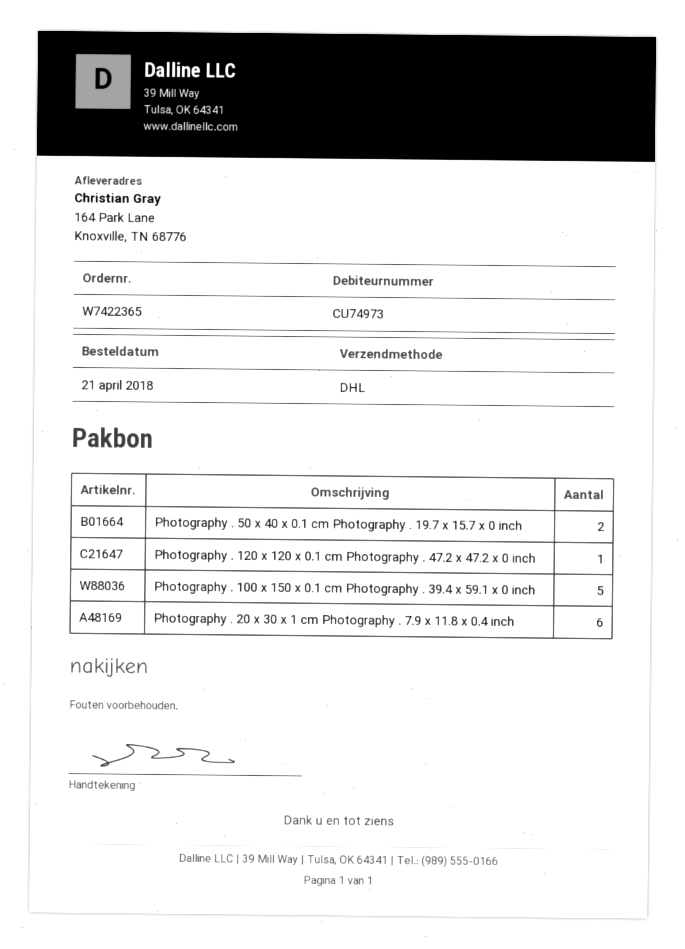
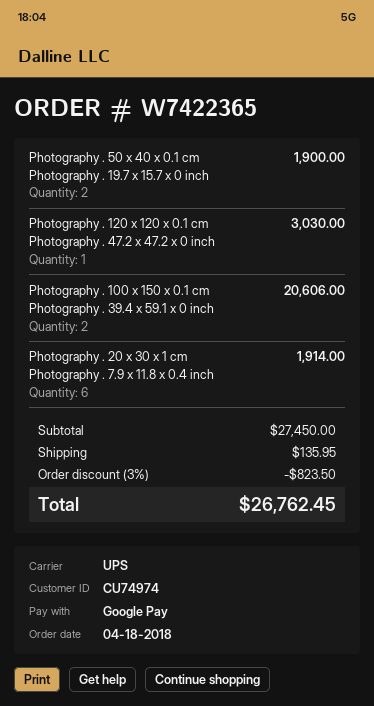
order date: 2018-04-21 -> 2018-04-18
customer number: CU74973 -> CU74974
shipping method: DHL -> UPS
Photography . 100 x 150 x 0.1 cm Photography . 39.4 x 59.1 x 0 inch: 5 -> 2

